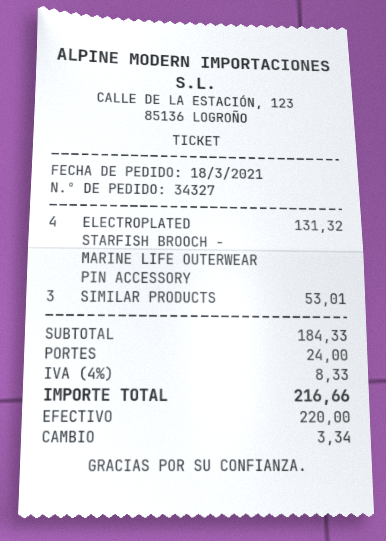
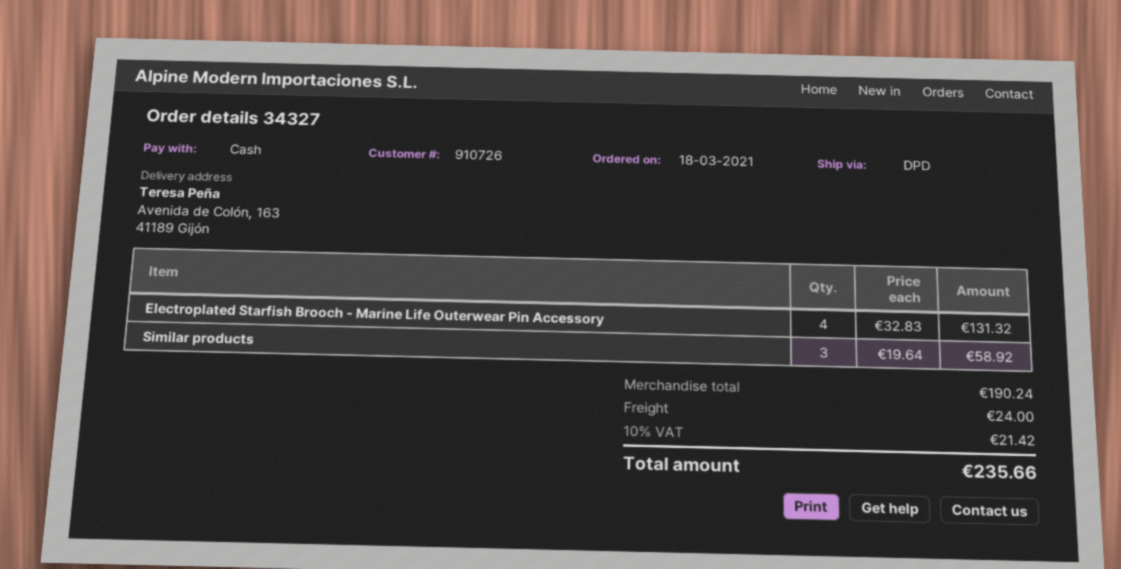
SIMILAR PRODUCTS: 3 for 53.01 -> 3 for 58.92
subtotal: 184.33 -> 190.24
tax: 4% = 8.33 -> 10% = 21.42
total: 216.66 -> 235.66

